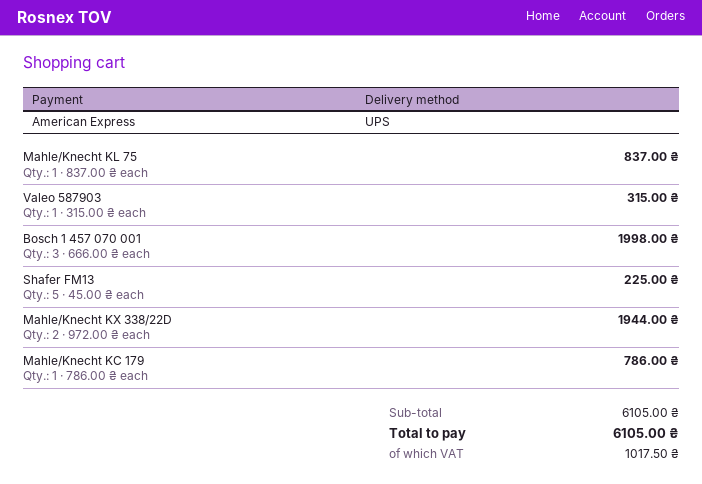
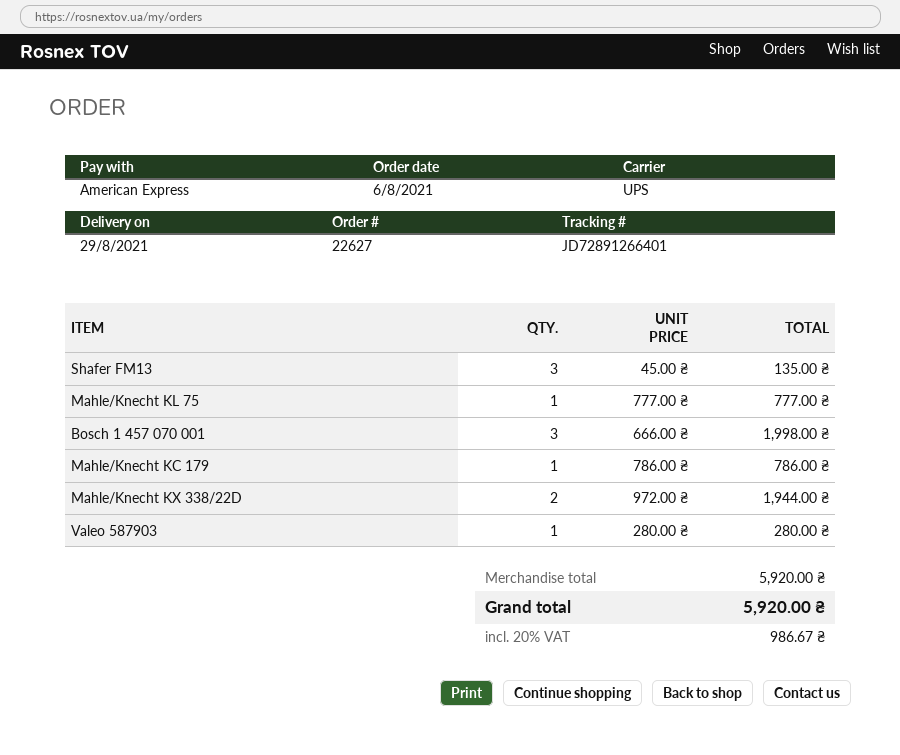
Mahle/Knecht KL 75: 1 x 837.00 = 837.00 -> 1 x 777.00 = 777.00
Valeo 587903: 1 x 315.00 = 315.00 -> 1 x 280.00 = 280.00
Shafer FM13: 5 x 45.00 = 225.00 -> 3 x 45.00 = 135.00
subtotal: 6105.00 -> 5920.00
tax: 1017.50 -> 986.67
total: 6105.00 -> 5920.00

